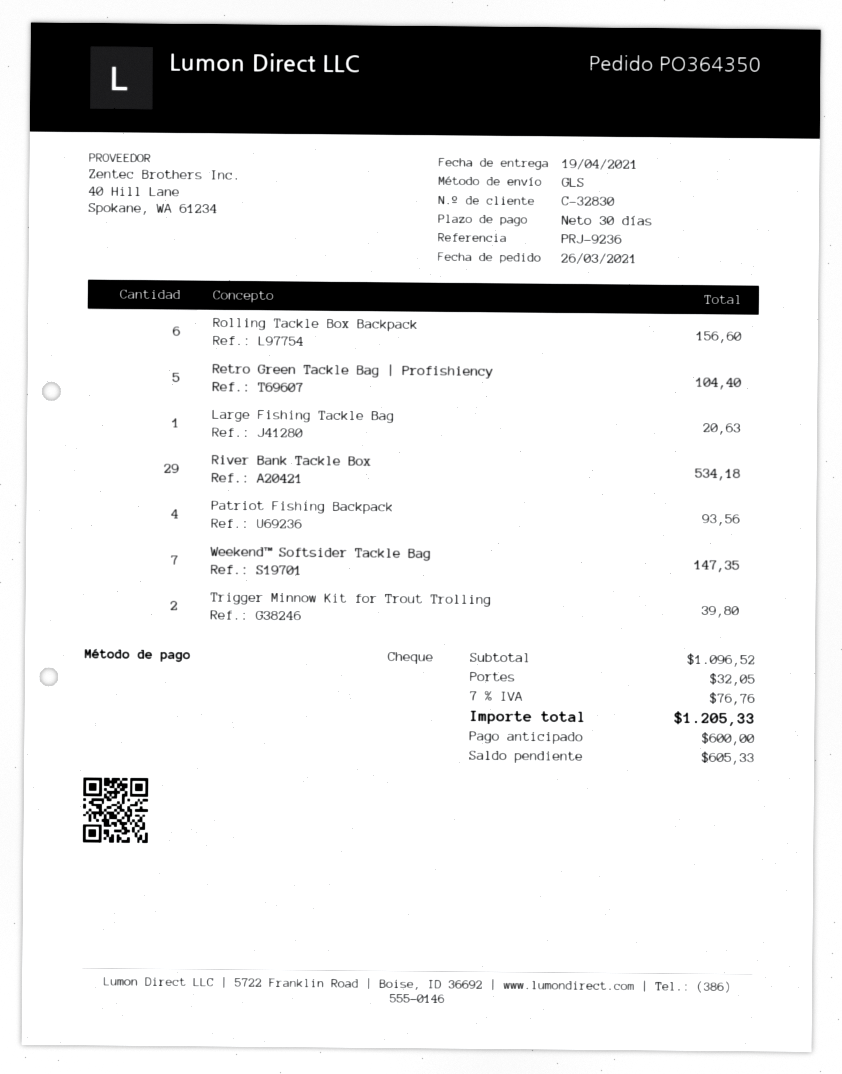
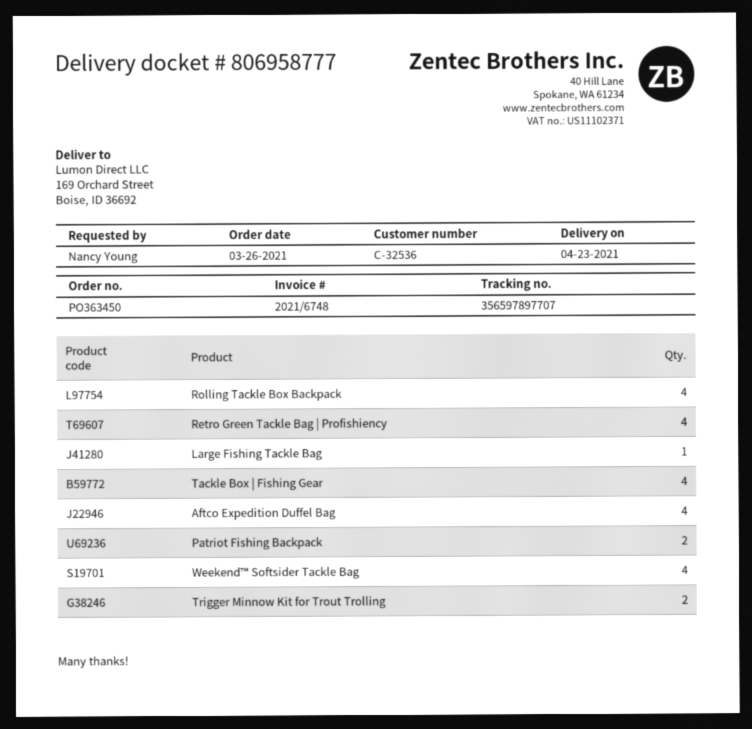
order number: PO364350 -> PO363450
delivery date: 2021-04-19 -> 2021-04-23
customer number: C-32830 -> C-32536
Rolling Tackle Box Backpack: 6 -> 4
Retro Green Tackle Bag | Profishiency: 5 -> 4
River Bank Tackle Box: 29 -> none
Patriot Fishing Backpack: 4 -> 2
Weekend™ Softsider Tackle Bag: 7 -> 4
Tackle Box | Fishing Gear: none -> 4
Aftco Expedition Duffel Bag: none -> 4

